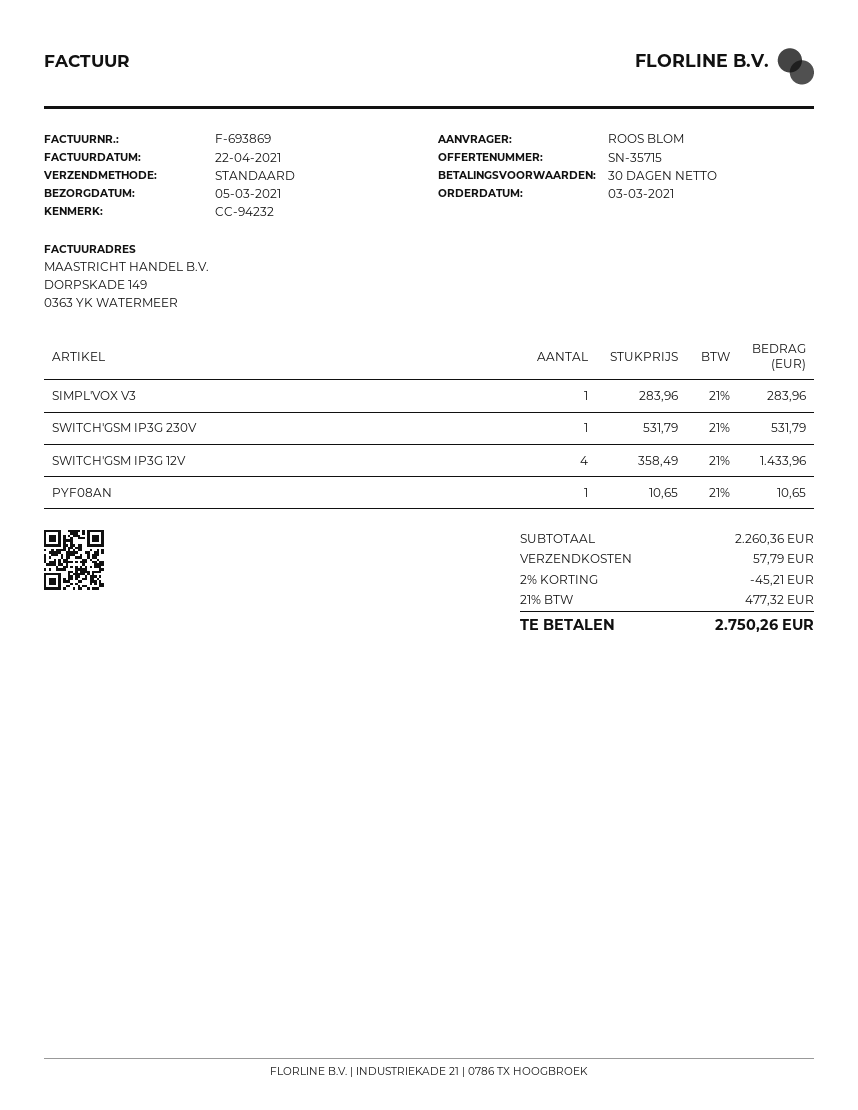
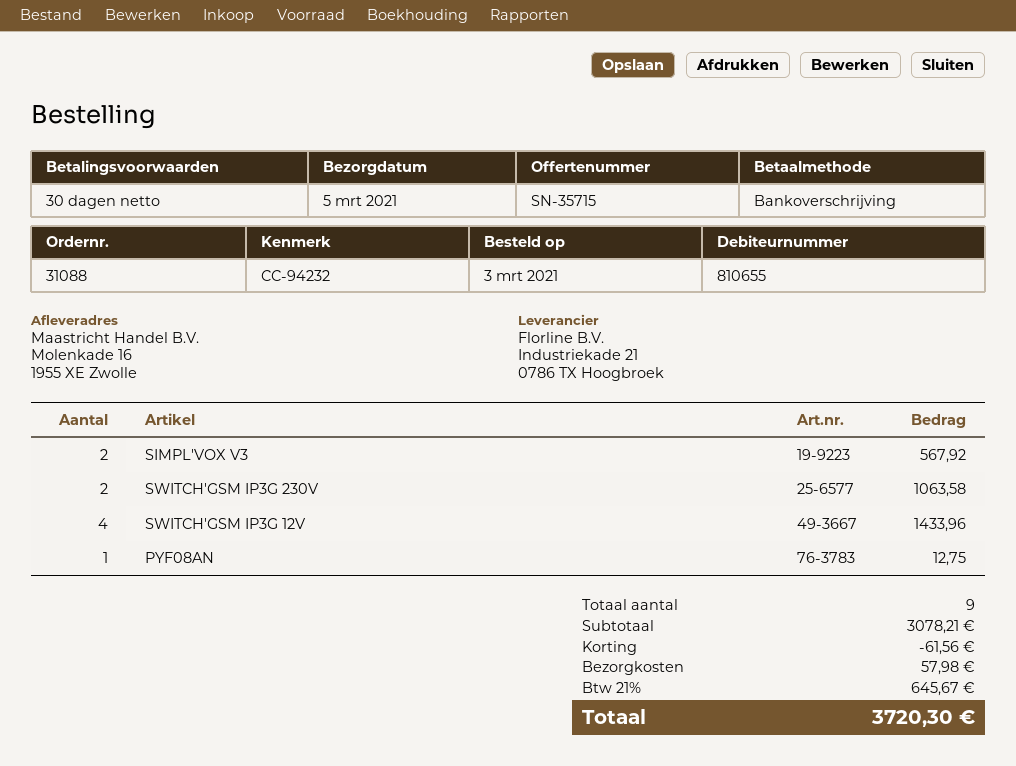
SIMPL'VOX V3: 1 for 283.96 -> 2 for 567.92
SWITCH'GSM IP3G 230V: 1 for 531.79 -> 2 for 1063.58
PYF08AN: 1 for 10.65 -> 1 for 12.75
subtotal: 2260.36 -> 3078.21
discount: 45.21 -> 61.56
shipping: 57.79 -> 57.98
tax: 21% = 477.32 -> 21% = 645.67
total: 2750.26 -> 3720.30

